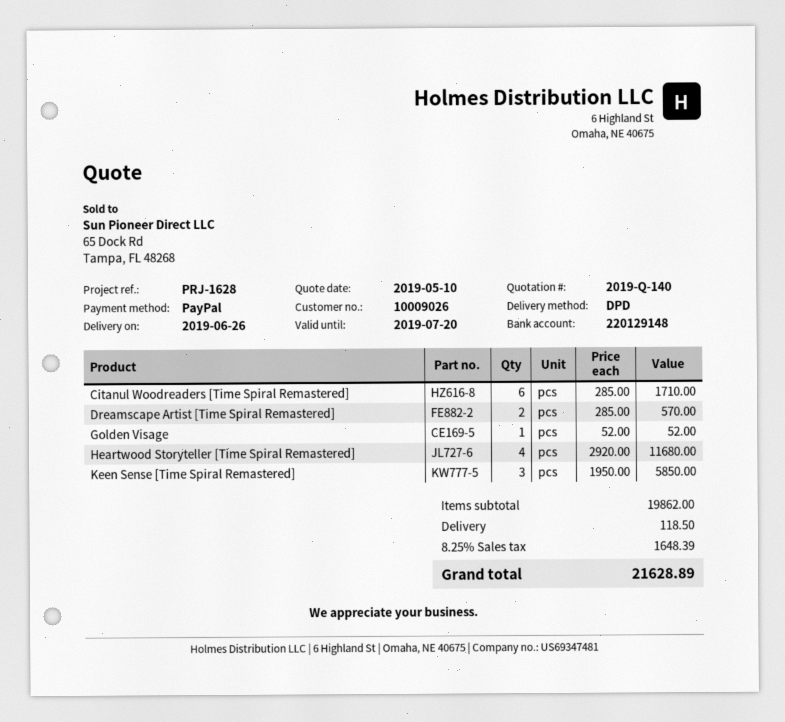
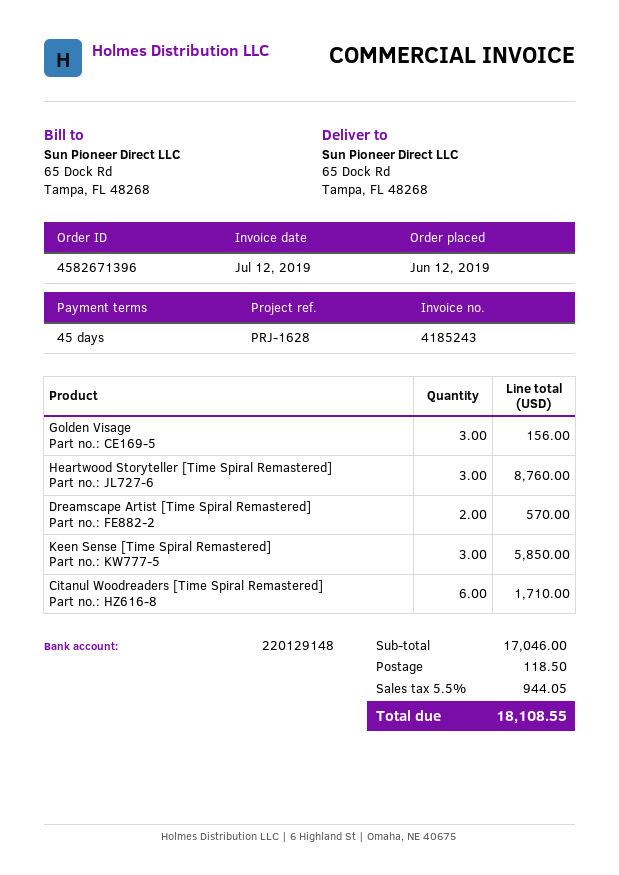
Golden Visage: 1 for 52.00 -> 3 for 156.00
Heartwood Storyteller [Time Spiral Remastered]: 4 for 11680.00 -> 3 for 8760.00
subtotal: 19862.00 -> 17046.00
tax: 8.25% = 1648.39 -> 5.5% = 944.05
total: 21628.89 -> 18108.55

